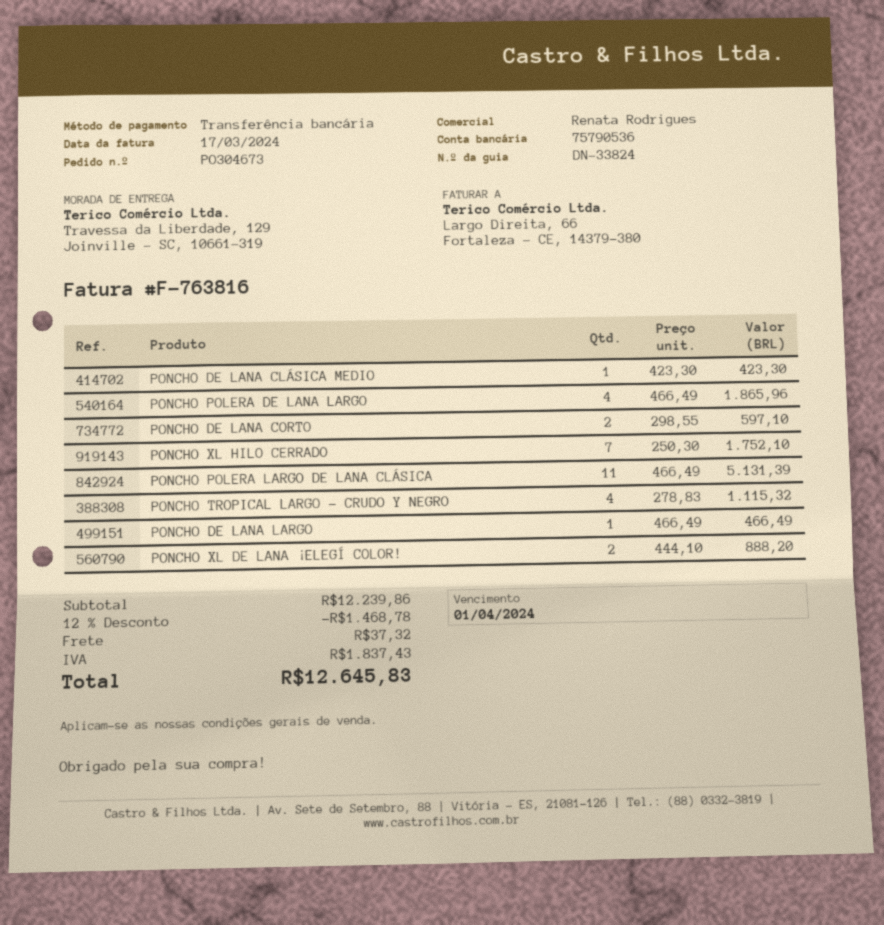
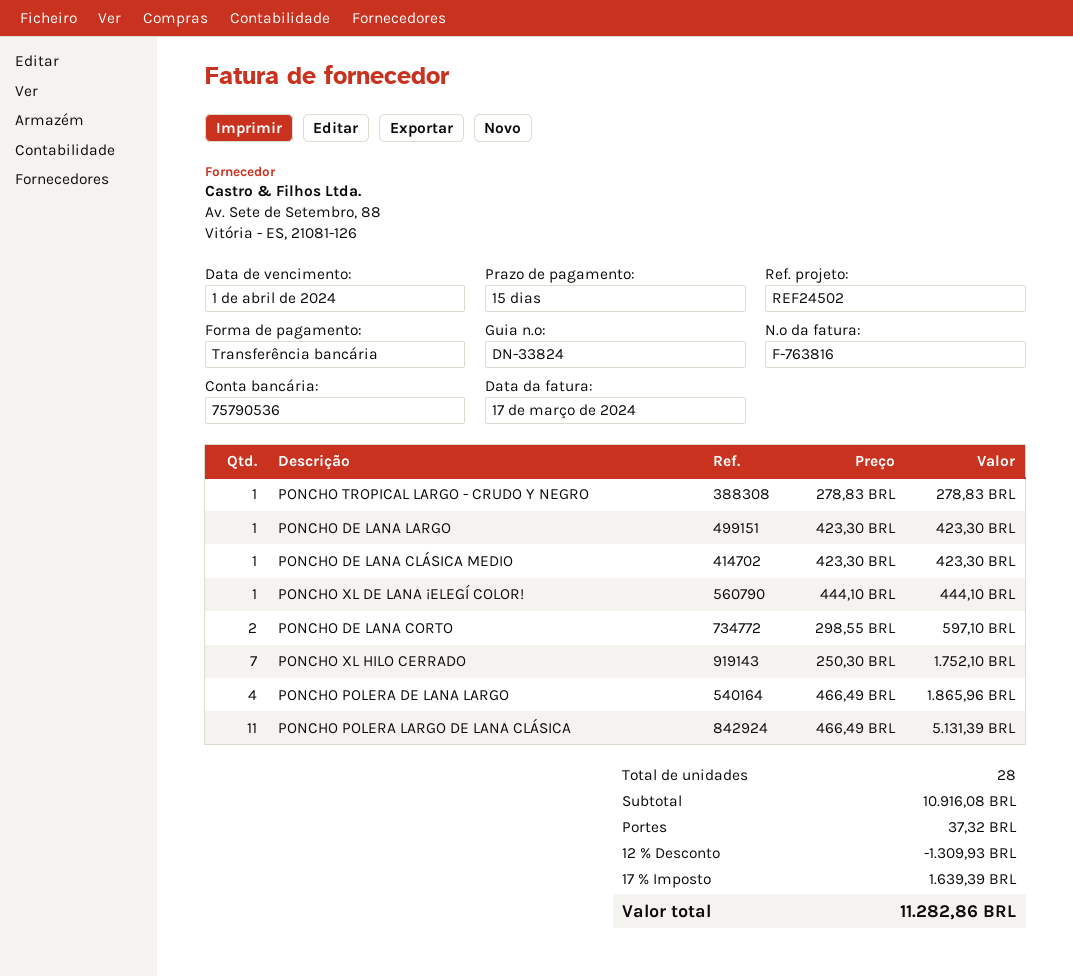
PONCHO TROPICAL LARGO - CRUDO Y NEGRO: 4 x 278.83 = 1115.32 -> 1 x 278.83 = 278.83
PONCHO DE LANA LARGO: 1 x 466.49 = 466.49 -> 1 x 423.30 = 423.30
PONCHO XL DE LANA ¡ELEGÍ COLOR!: 2 x 444.10 = 888.20 -> 1 x 444.10 = 444.10
subtotal: 12239.86 -> 10916.08
discount: 12% = 1468.78 -> 12% = 1309.93
tax: 1837.43 -> 1639.39
total: 12645.83 -> 11282.86

